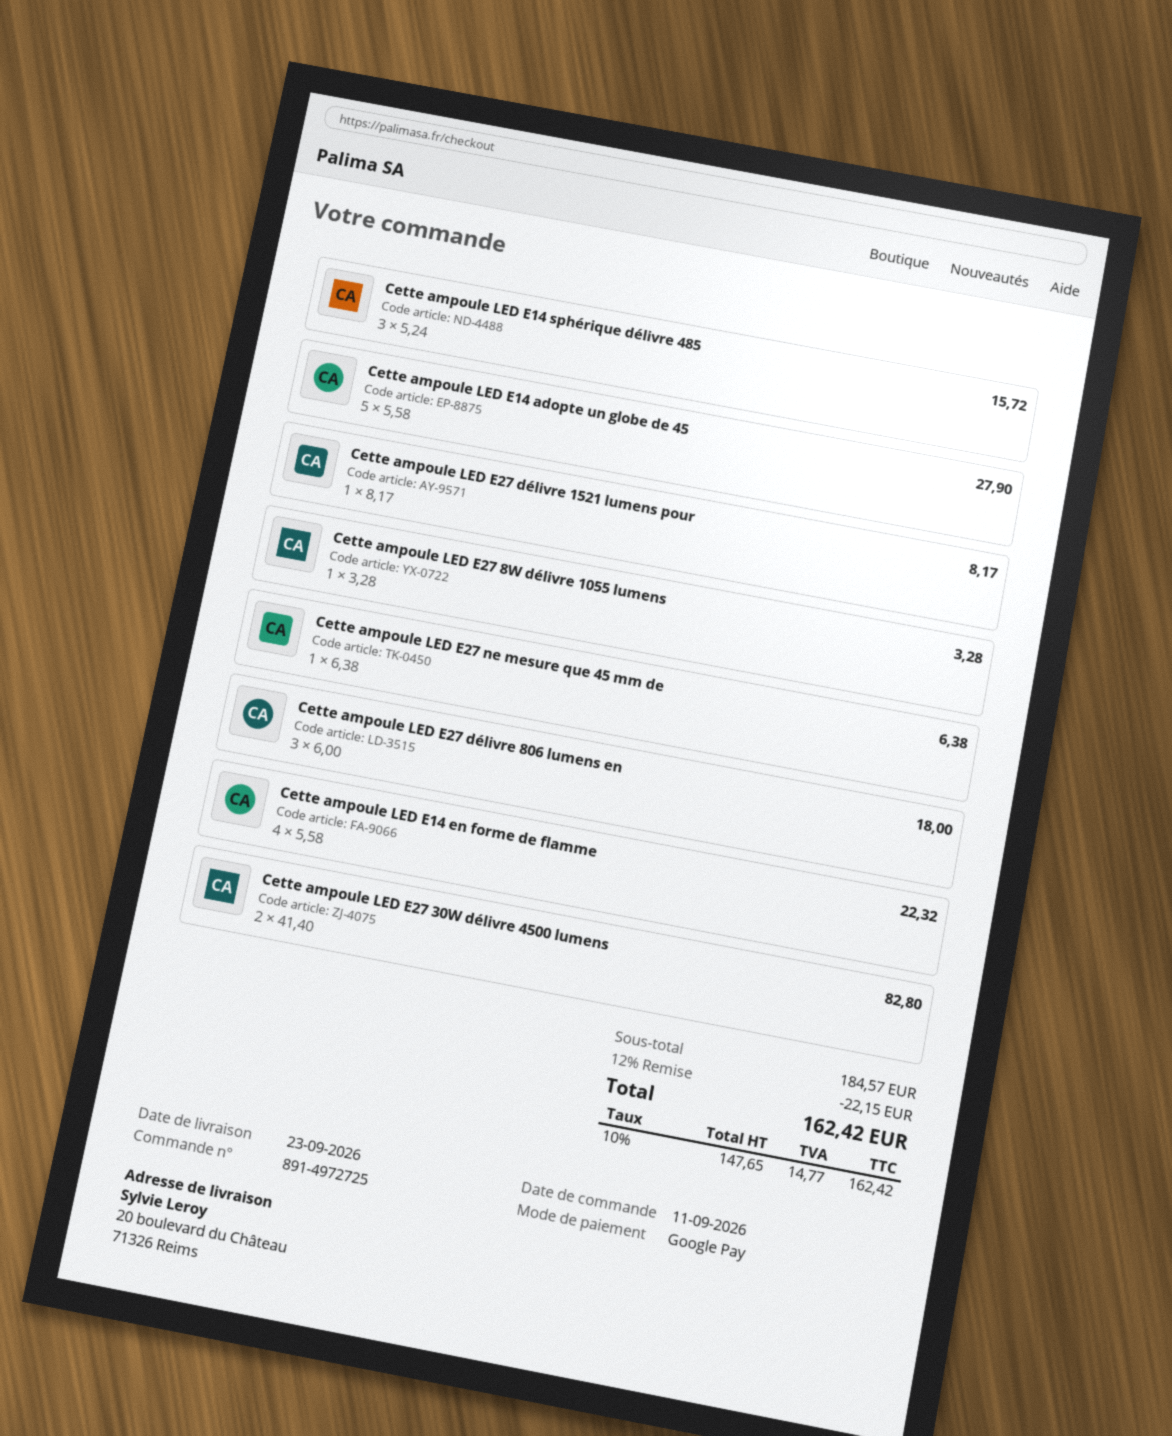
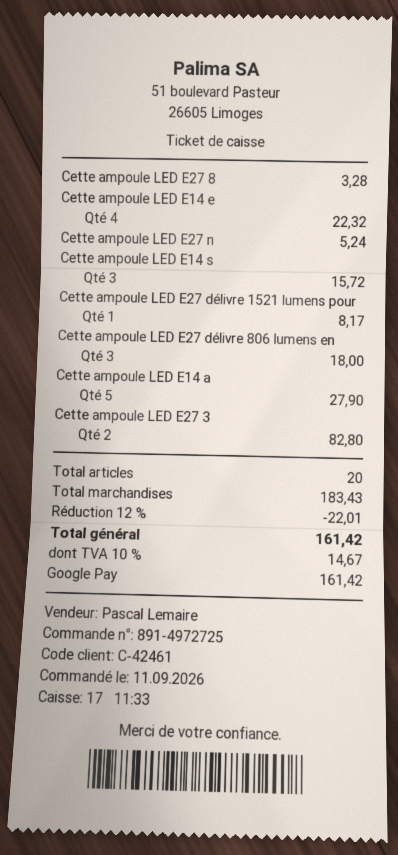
Cette ampoule LED E27 ne mesure que 45 mm de: 1 for 6.38 -> 1 for 5.24
subtotal: 184.57 -> 183.43
discount: 12% = 22.15 -> 12% = 22.01
tax: 10% = 14.77 -> 10% = 14.67
total: 162.42 -> 161.42

